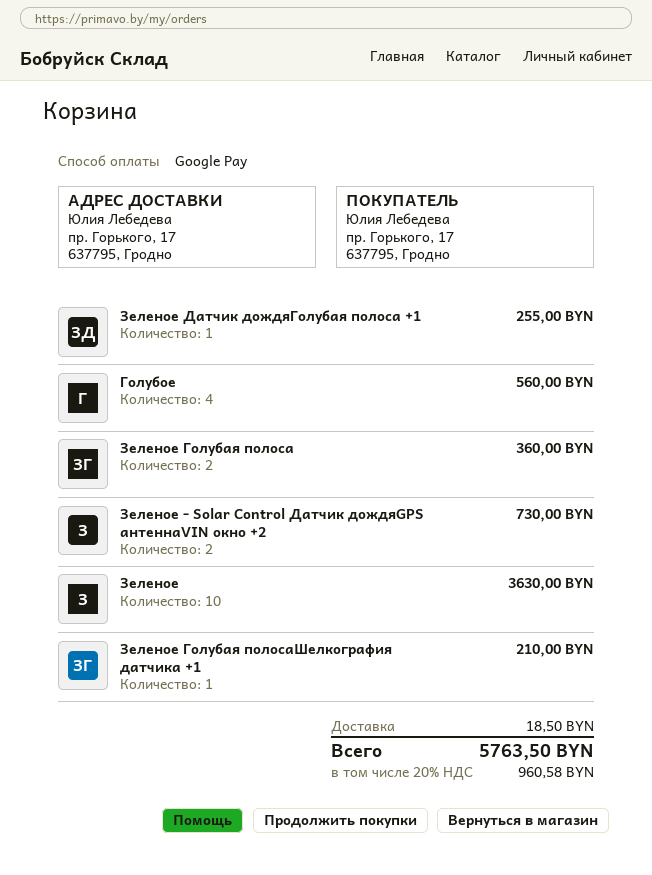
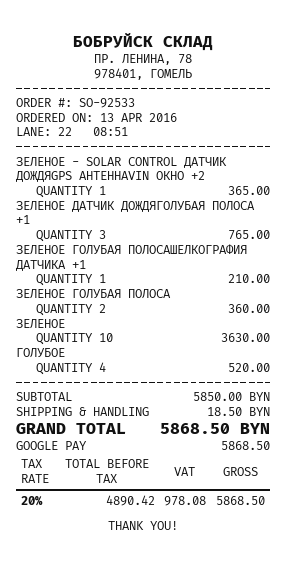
Зеленое Датчик дождяГолубая полоса +1: 1 for 255.00 -> 3 for 765.00
Голубое: 4 for 560.00 -> 4 for 520.00
Зеленое - Solar Control Датчик дождяGPS антеннаVIN окно +2: 2 for 730.00 -> 1 for 365.00
tax: 20% = 960.58 -> 20% = 978.08
total: 5763.50 -> 5868.50

